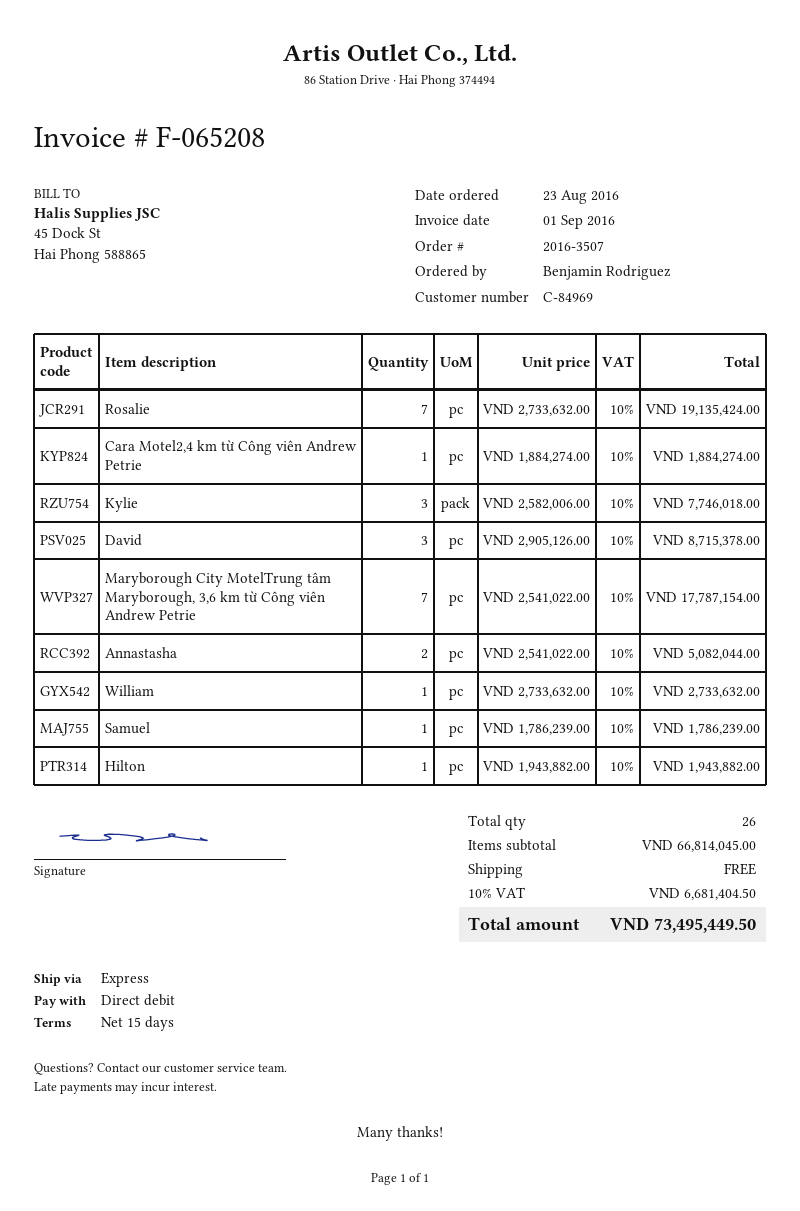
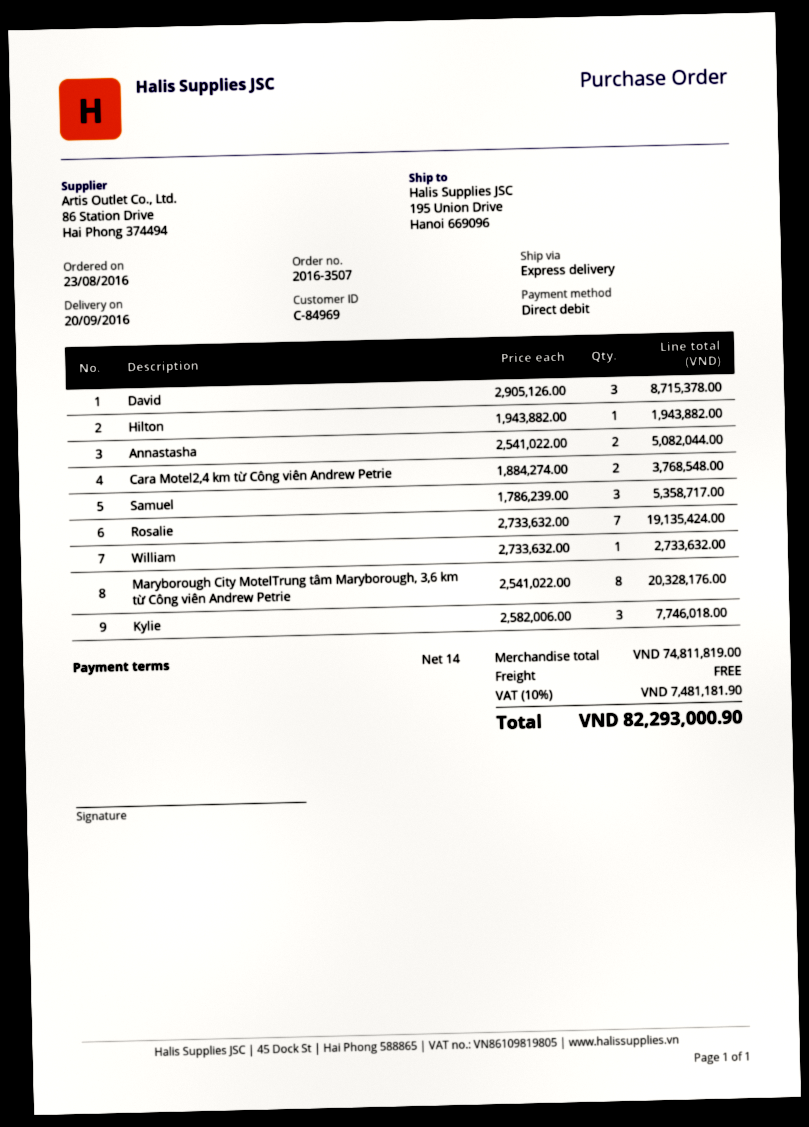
payment terms: 15 days -> 14 days
Cara Motel2,4 km từ Công viên Andrew Petrie: 1 x 1884274.00 = 1884274.00 -> 2 x 1884274.00 = 3768548.00
Maryborough City MotelTrung tâm Maryborough, 3,6 km từ Công viên Andrew Petrie: 7 x 2541022.00 = 17787154.00 -> 8 x 2541022.00 = 20328176.00
Samuel: 1 x 1786239.00 = 1786239.00 -> 3 x 1786239.00 = 5358717.00
subtotal: 66814045.00 -> 74811819.00
tax: 10% = 6681404.50 -> 10% = 7481181.90
total: 73495449.50 -> 82293000.90

